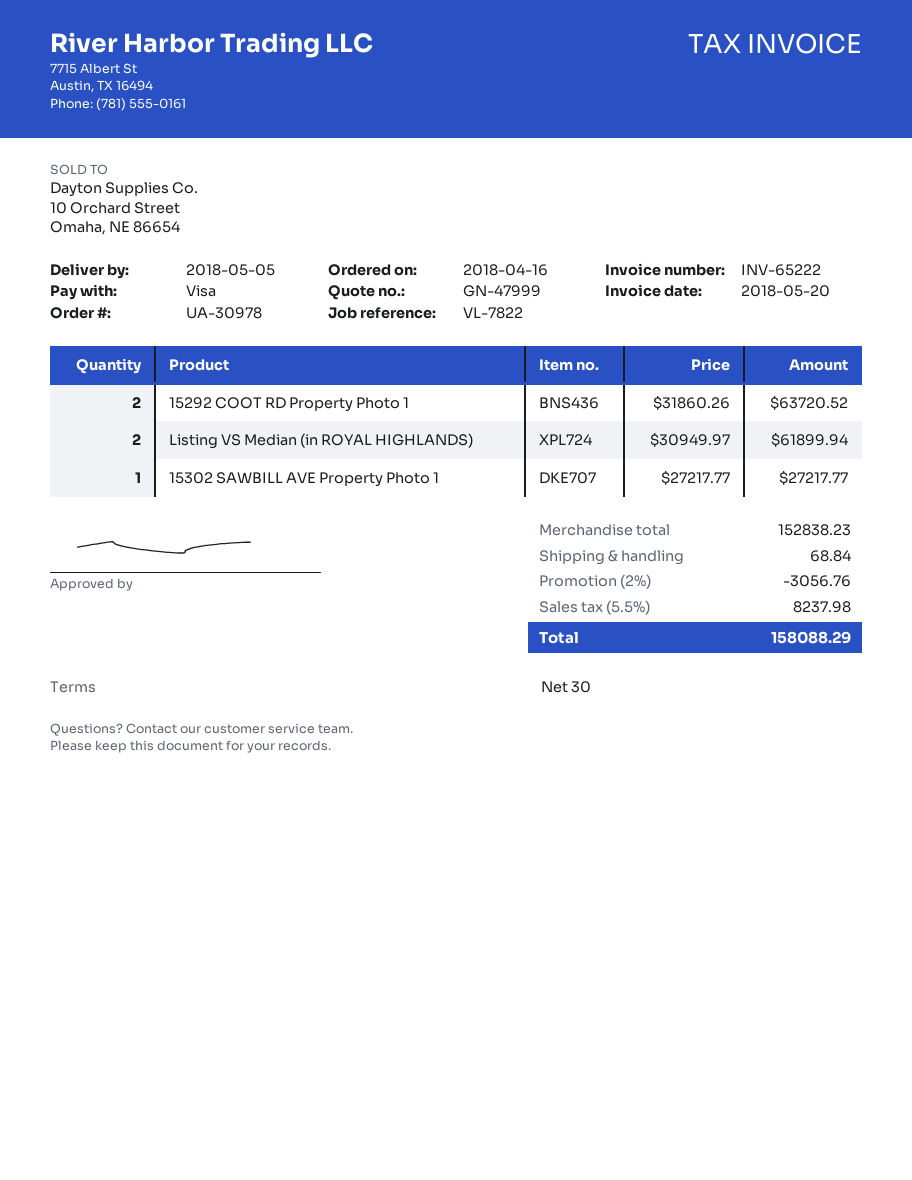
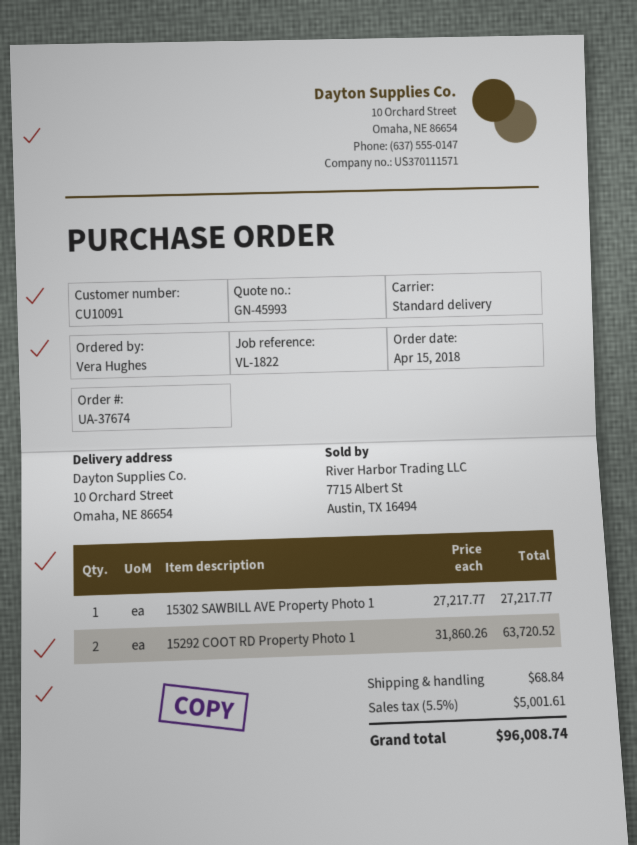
quote number: GN-47999 -> GN-45993
order number: UA-30978 -> UA-37674
order date: 2018-04-16 -> 2018-04-15
reference: VL-7822 -> VL-1822
Listing VS Median (in ROYAL HIGHLANDS): 2 x 30949.97 = 61899.94 -> none
discount: 2% = 3056.76 -> none
tax: 5.5% = 8237.98 -> 5.5% = 5001.61
total: 158088.29 -> 96008.74

